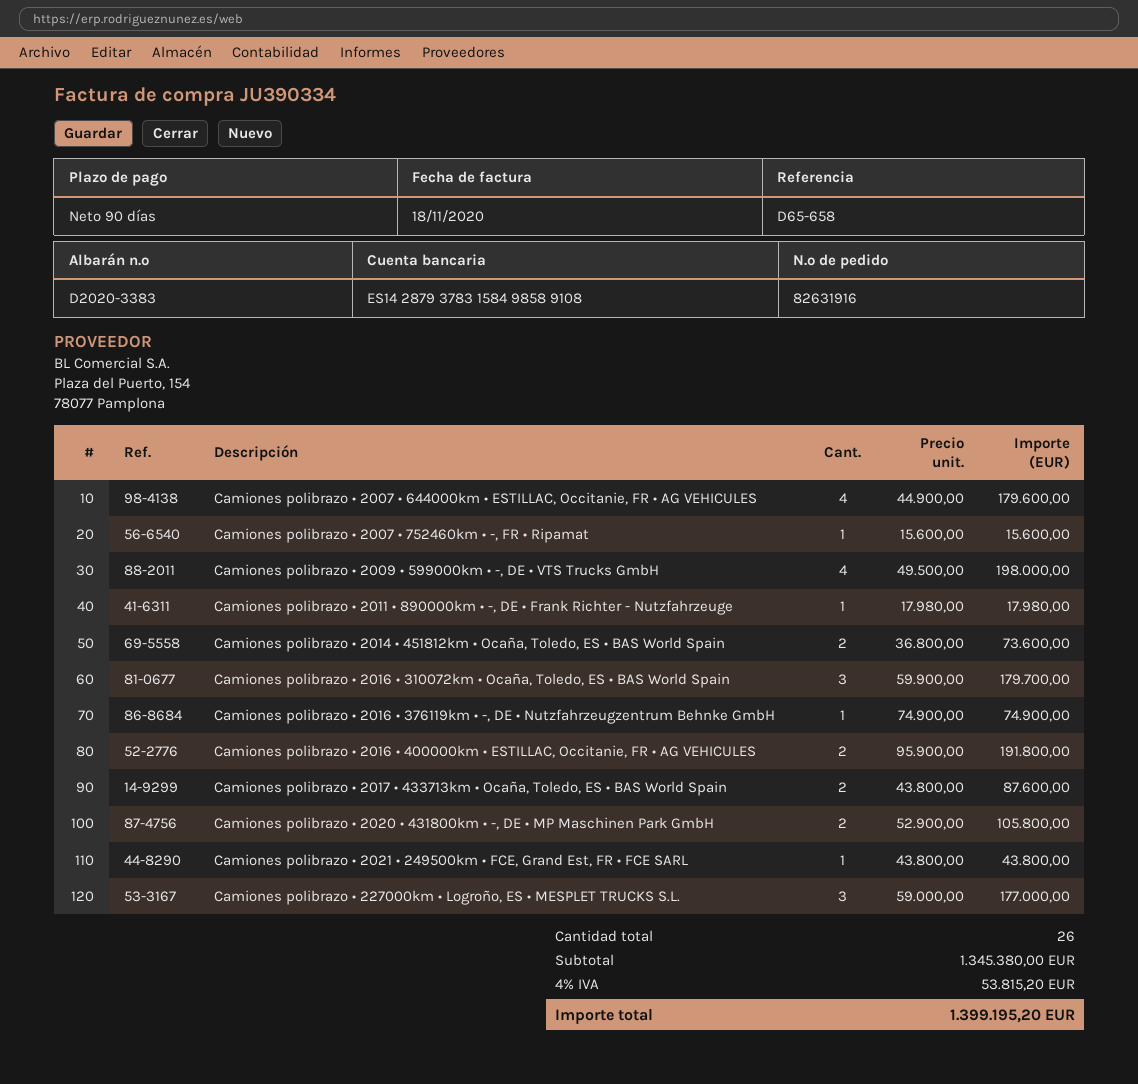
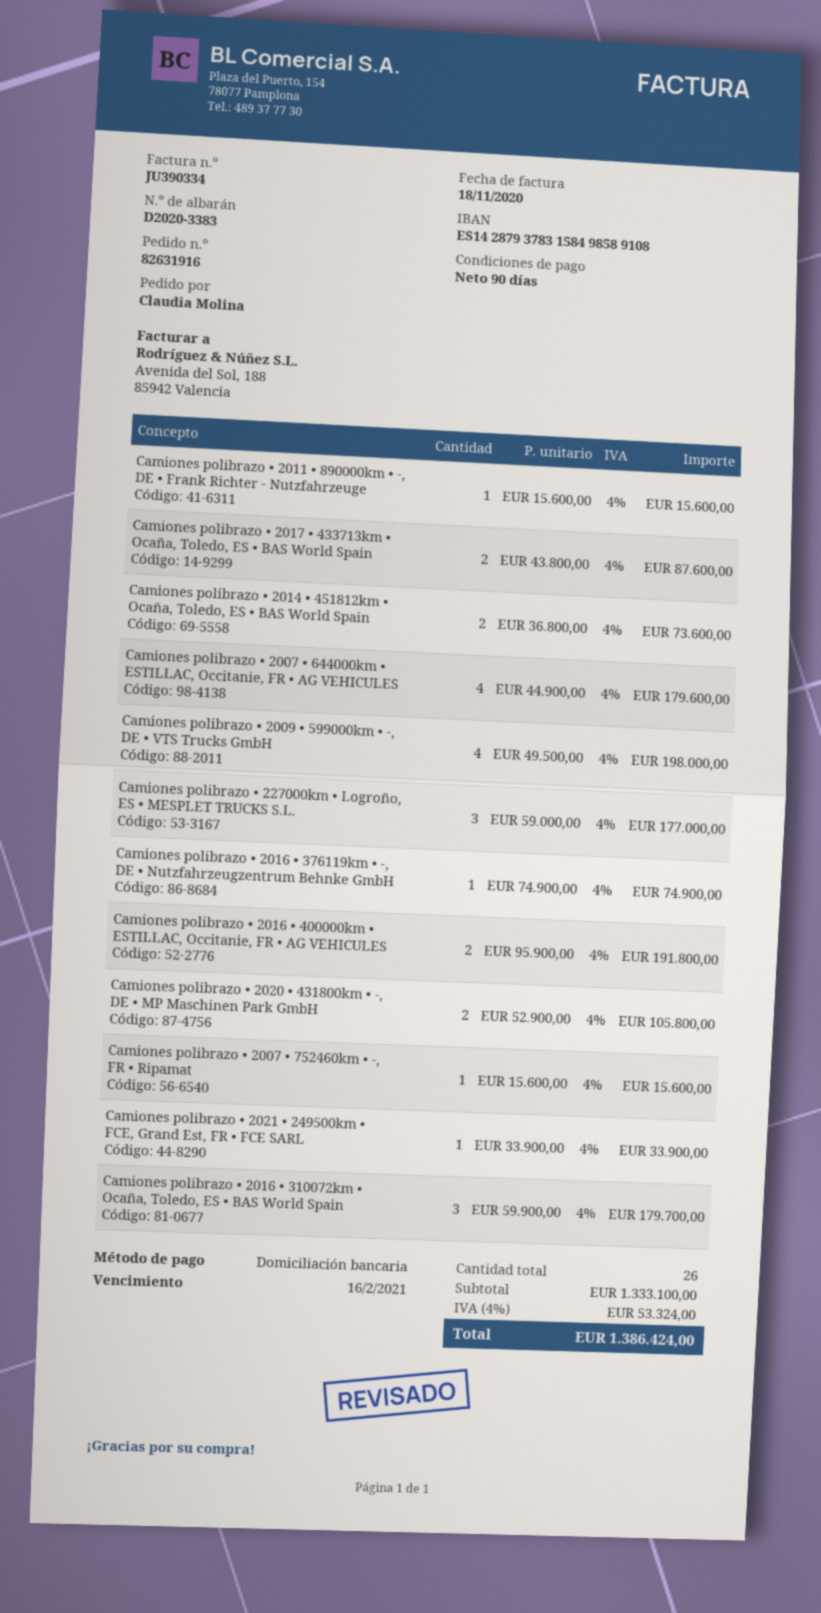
Camiones polibrazo • 2011 • 890000km • -, DE • Frank Richter - Nutzfahrzeuge: 1 x 17980.00 = 17980.00 -> 1 x 15600.00 = 15600.00
Camiones polibrazo • 2021 • 249500km • FCE, Grand Est, FR • FCE SARL: 1 x 43800.00 = 43800.00 -> 1 x 33900.00 = 33900.00
subtotal: 1345380.00 -> 1333100.00
tax: 4% = 53815.20 -> 4% = 53324.00
total: 1399195.20 -> 1386424.00

